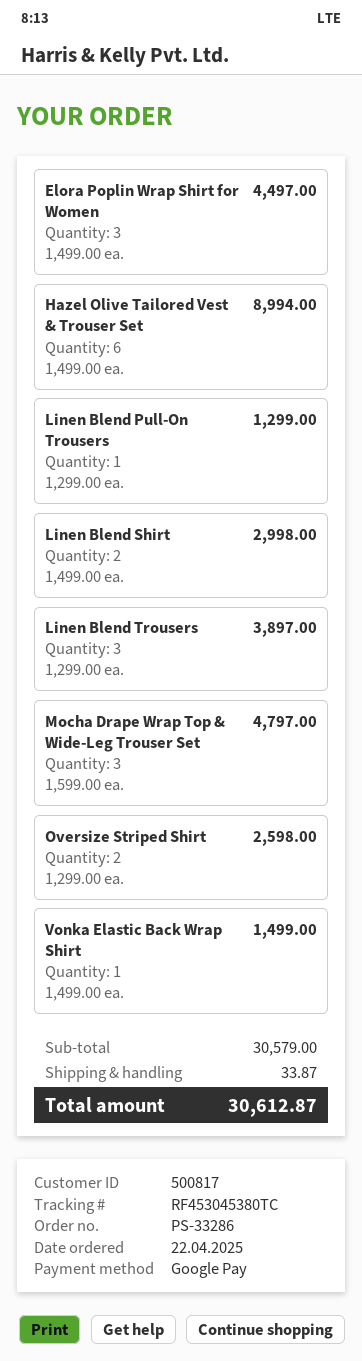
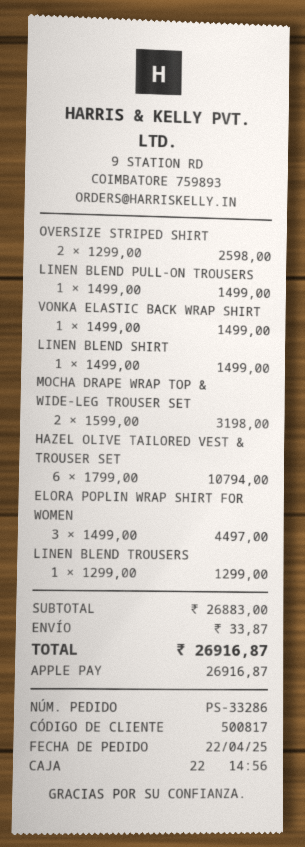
payment method: Google Pay -> Apple Pay
Hazel Olive Tailored Vest & Trouser Set: 6 x 1499.00 = 8994.00 -> 6 x 1799.00 = 10794.00
Linen Blend Pull-On Trousers: 1 x 1299.00 = 1299.00 -> 1 x 1499.00 = 1499.00
Linen Blend Shirt: 2 x 1499.00 = 2998.00 -> 1 x 1499.00 = 1499.00
Linen Blend Trousers: 3 x 1299.00 = 3897.00 -> 1 x 1299.00 = 1299.00
Mocha Drape Wrap Top & Wide-Leg Trouser Set: 3 x 1599.00 = 4797.00 -> 2 x 1599.00 = 3198.00
subtotal: 30579.00 -> 26883.00
total: 30612.87 -> 26916.87

